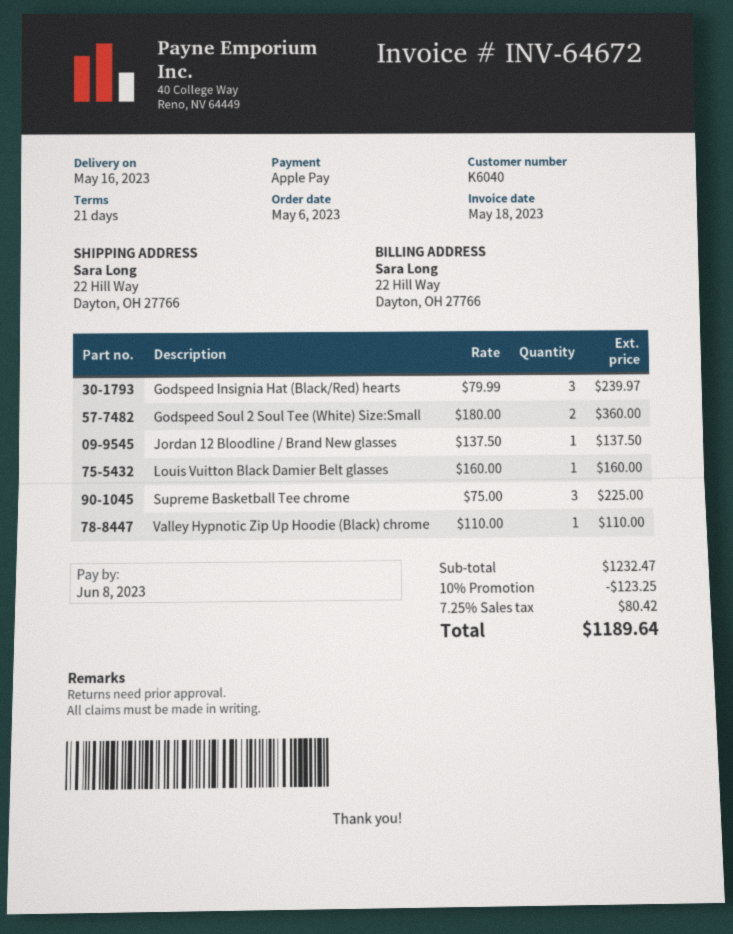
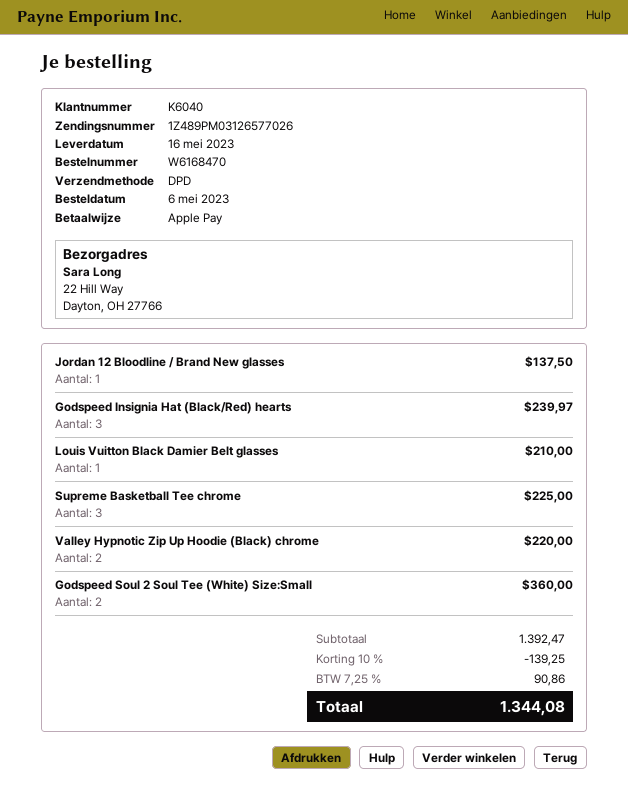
Louis Vuitton Black Damier Belt glasses: 1 for 160.00 -> 1 for 210.00
Valley Hypnotic Zip Up Hoodie (Black) chrome: 1 for 110.00 -> 2 for 220.00
subtotal: 1232.47 -> 1392.47
discount: 10% = 123.25 -> 10% = 139.25
tax: 7.25% = 80.42 -> 7.25% = 90.86
total: 1189.64 -> 1344.08

